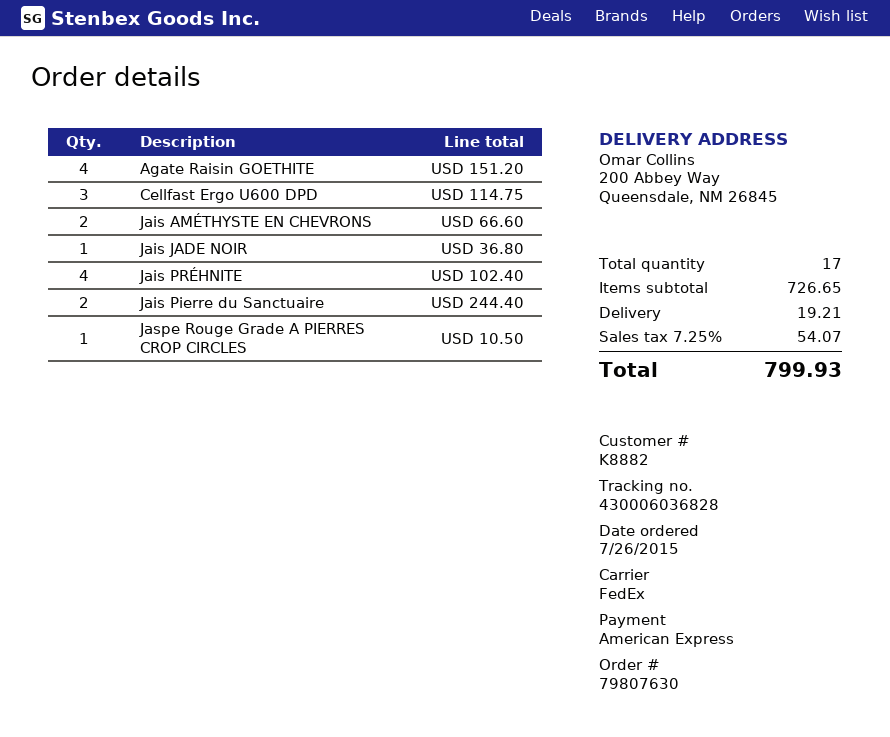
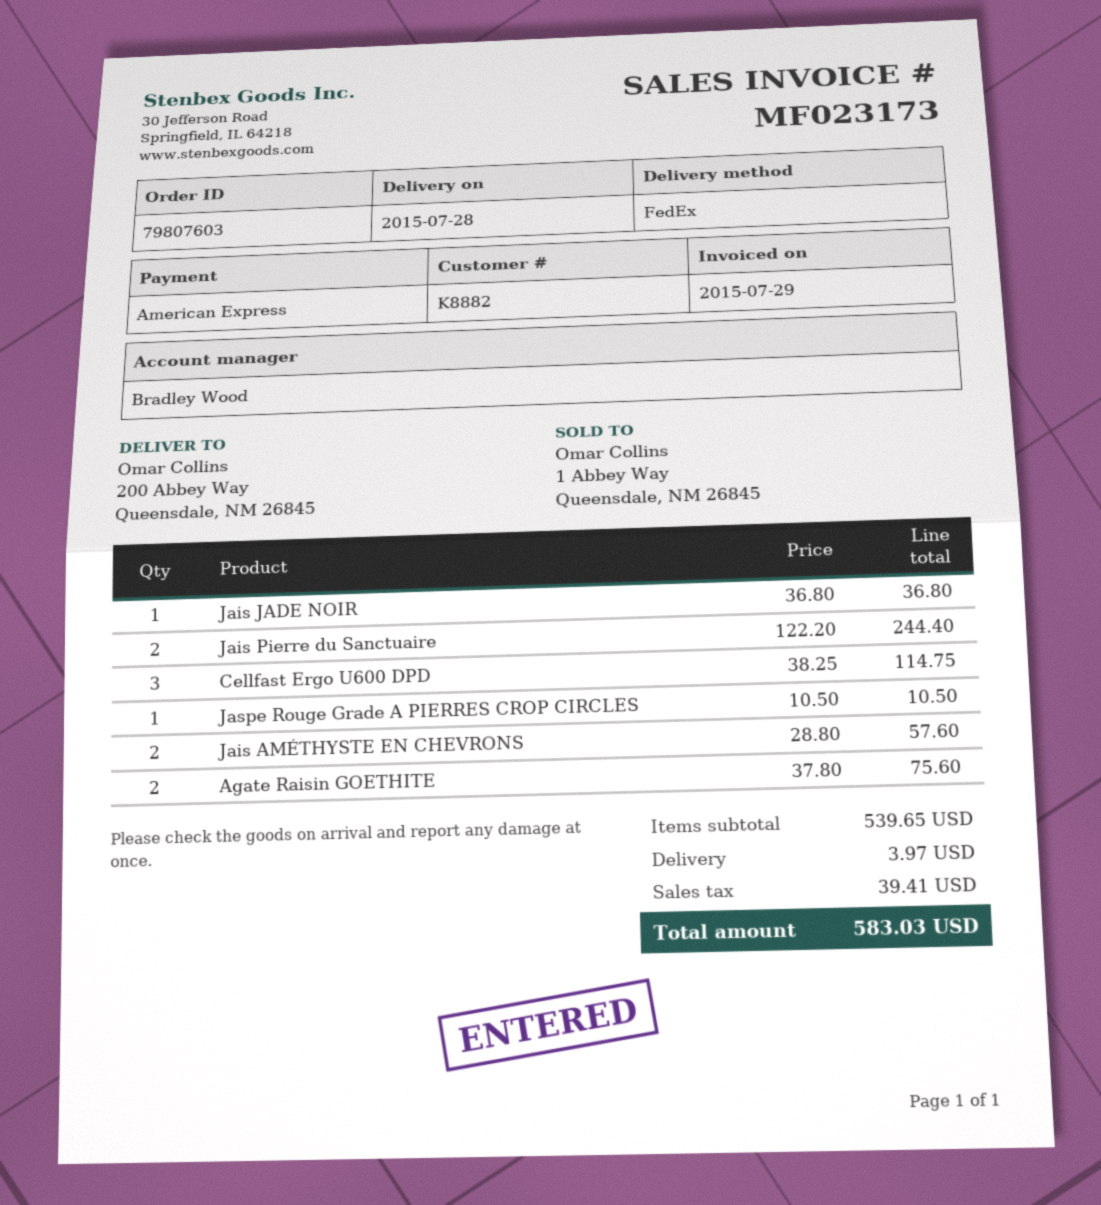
order number: 79807630 -> 79807603
Agate Raisin GOETHITE: 4 for 151.20 -> 2 for 75.60
Jais AMÉTHYSTE EN CHEVRONS: 2 for 66.60 -> 2 for 57.60
Jais PRÉHNITE: 4 for 102.40 -> none
subtotal: 726.65 -> 539.65
shipping: 19.21 -> 3.97
tax: 54.07 -> 39.41
total: 799.93 -> 583.03

